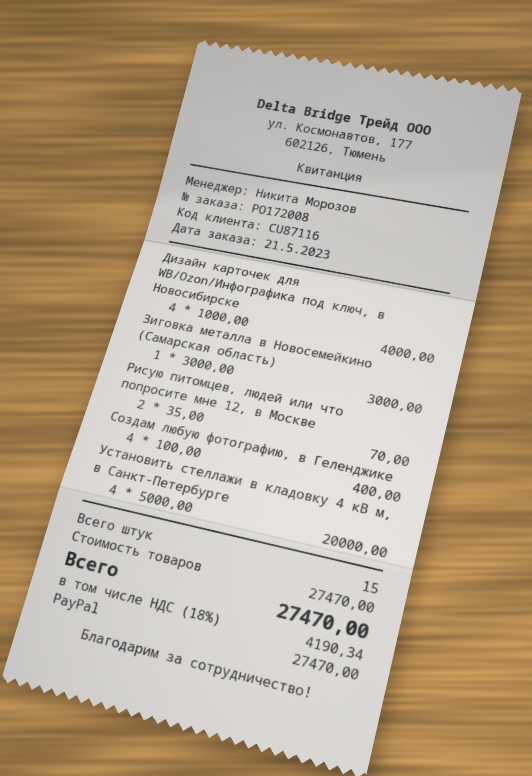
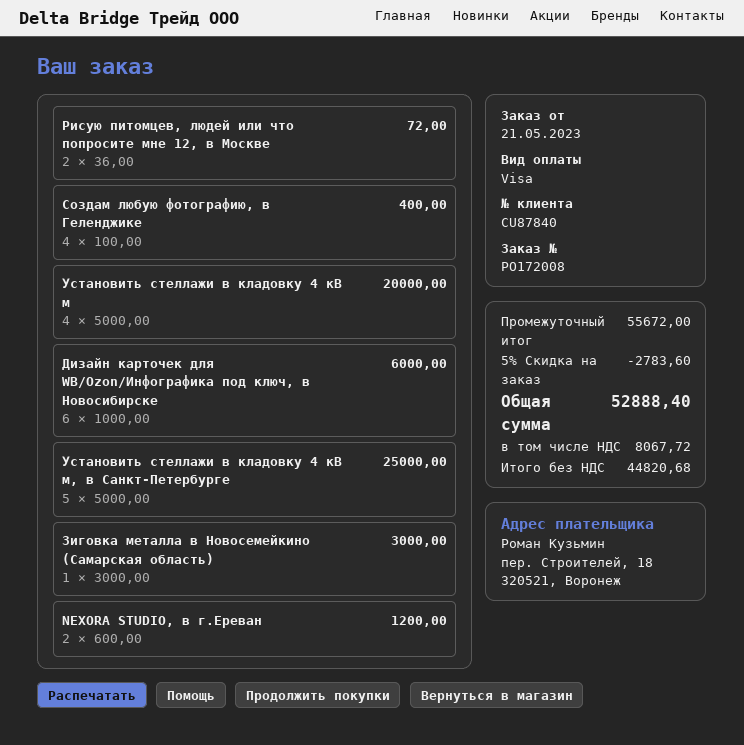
customer number: CU87116 -> CU87840
payment method: PayPal -> Visa
Дизайн карточек для WB/Ozon/Инфографика под ключ, в Новосибирске: 4 x 1000.00 = 4000.00 -> 6 x 1000.00 = 6000.00
Рисую питомцев, людей или что попросите мне 12, в Москве: 2 x 35.00 = 70.00 -> 2 x 36.00 = 72.00
Установить стеллажи в кладовку 4 кВ м, в Санкт-Петербурге: 4 x 5000.00 = 20000.00 -> 5 x 5000.00 = 25000.00
Установить стеллажи в кладовку 4 кВ м: none -> 4 x 5000.00 = 20000.00
NEXORA STUDIO, в г.Ереван: none -> 2 x 600.00 = 1200.00
subtotal: 27470.00 -> 55672.00
discount: none -> 5% = 2783.60
tax: 4190.34 -> 8067.72
total: 27470.00 -> 52888.40

